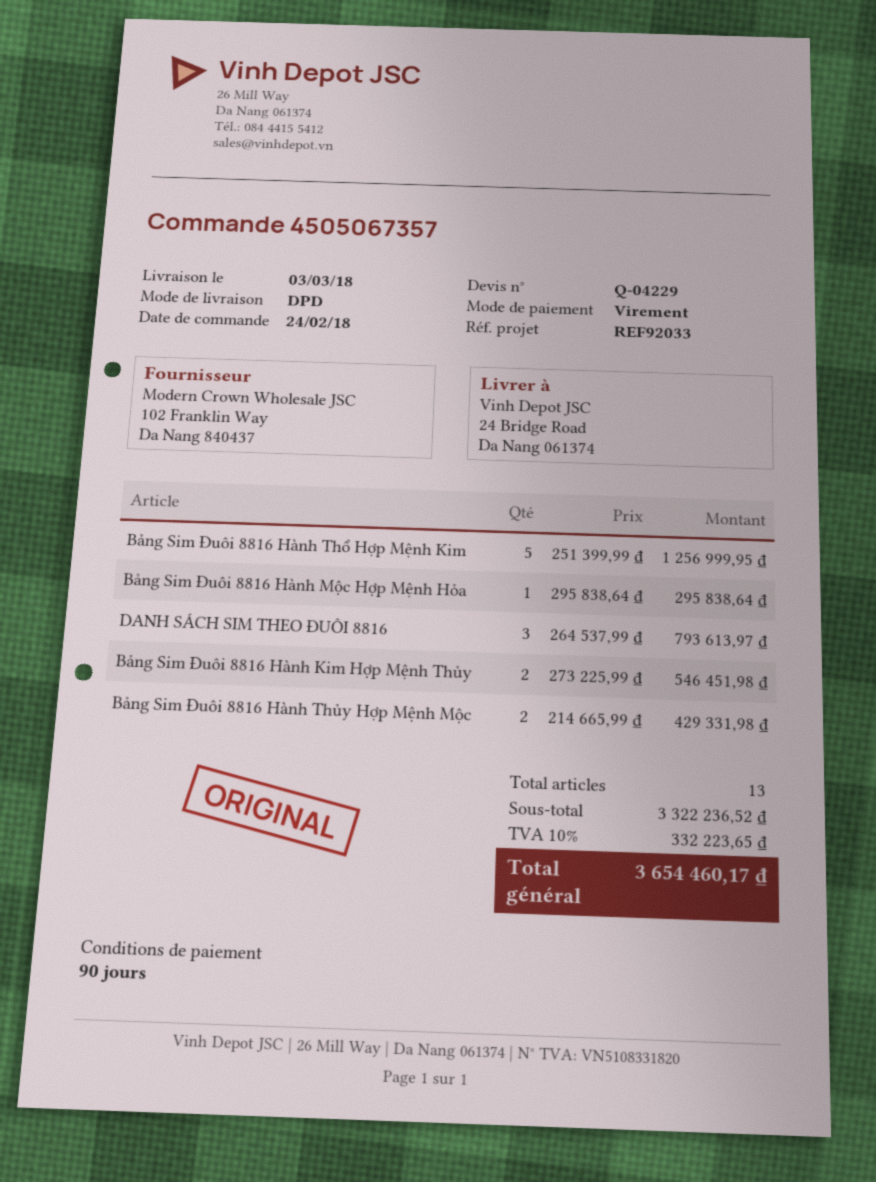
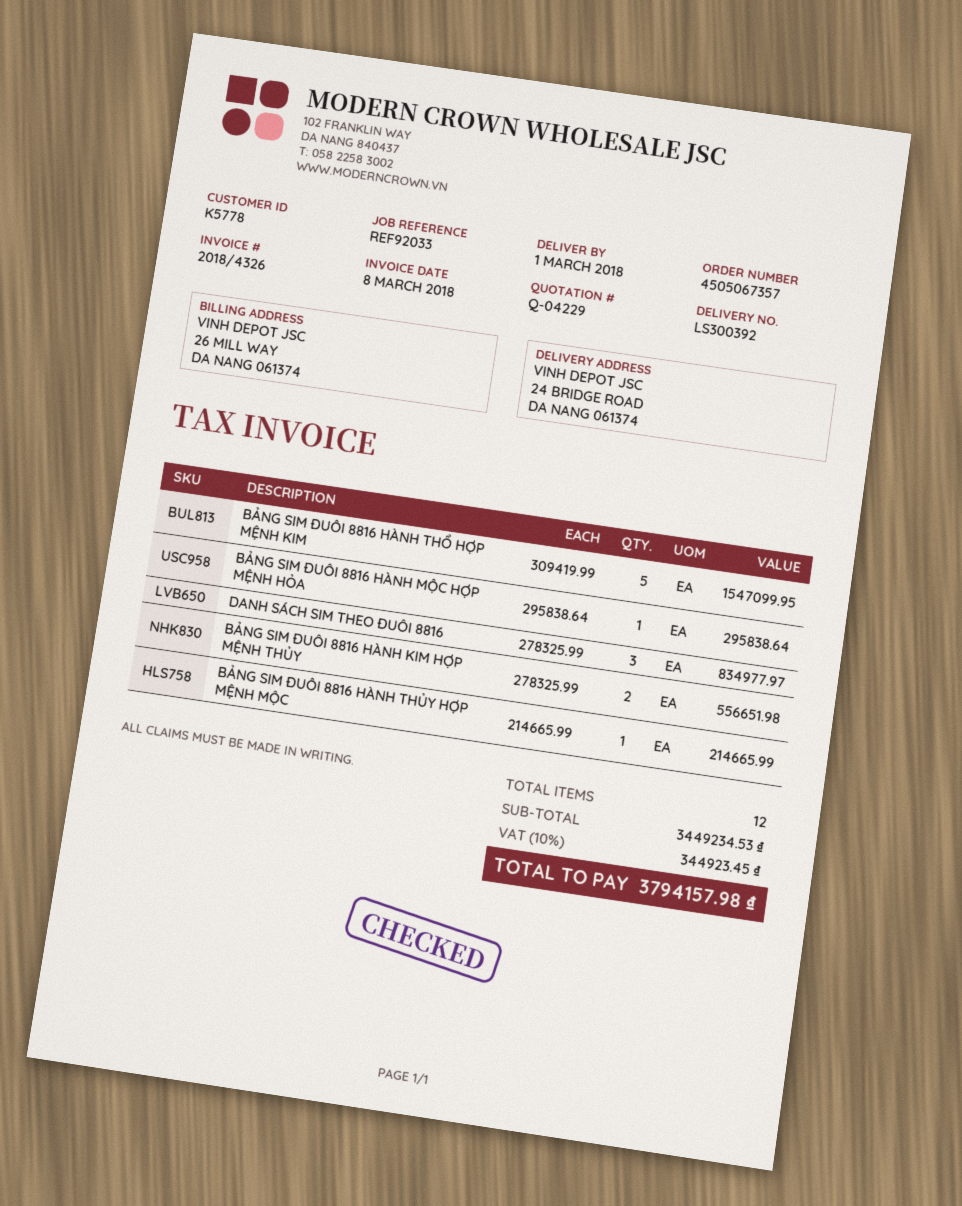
delivery date: 2018-03-03 -> 2018-03-01
Bảng Sim Đuôi 8816 Hành Thổ Hợp Mệnh Kim: 5 x 251399.99 = 1256999.95 -> 5 x 309419.99 = 1547099.95
DANH SÁCH SIM THEO ĐUÔI 8816: 3 x 264537.99 = 793613.97 -> 3 x 278325.99 = 834977.97
Bảng Sim Đuôi 8816 Hành Kim Hợp Mệnh Thủy: 2 x 273225.99 = 546451.98 -> 2 x 278325.99 = 556651.98
Bảng Sim Đuôi 8816 Hành Thủy Hợp Mệnh Mộc: 2 x 214665.99 = 429331.98 -> 1 x 214665.99 = 214665.99
total quantity: 13 -> 12
subtotal: 3322236.52 -> 3449234.53
tax: 10% = 332223.65 -> 10% = 344923.45
total: 3654460.17 -> 3794157.98

